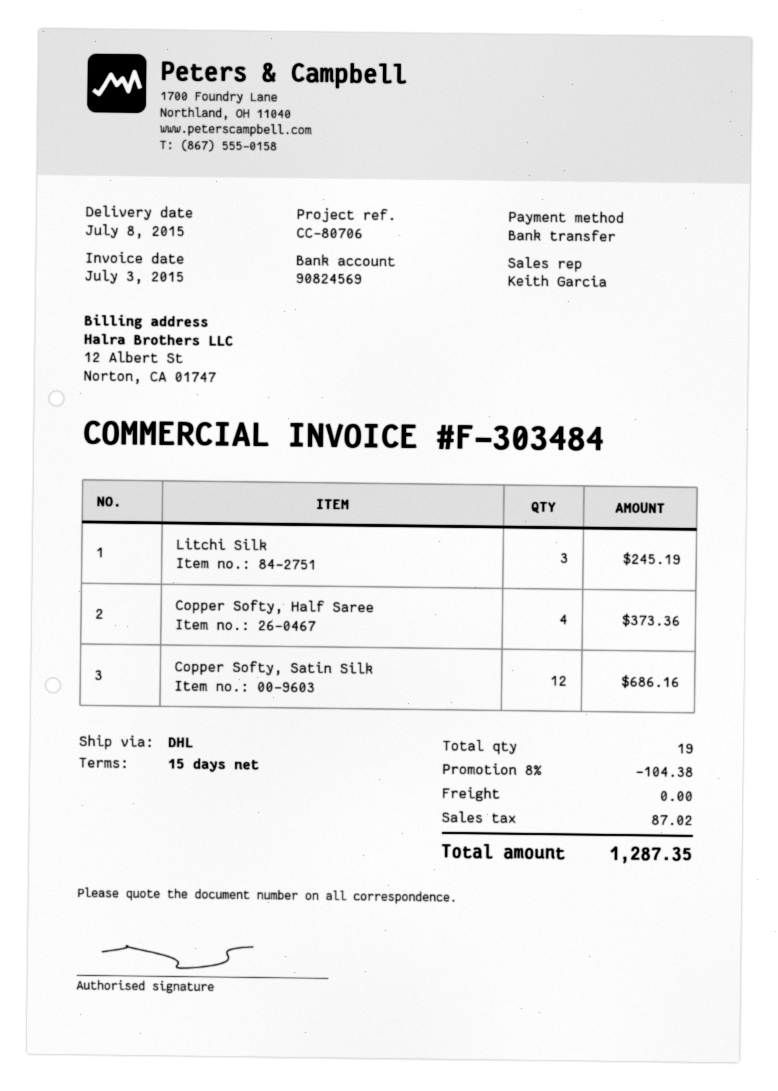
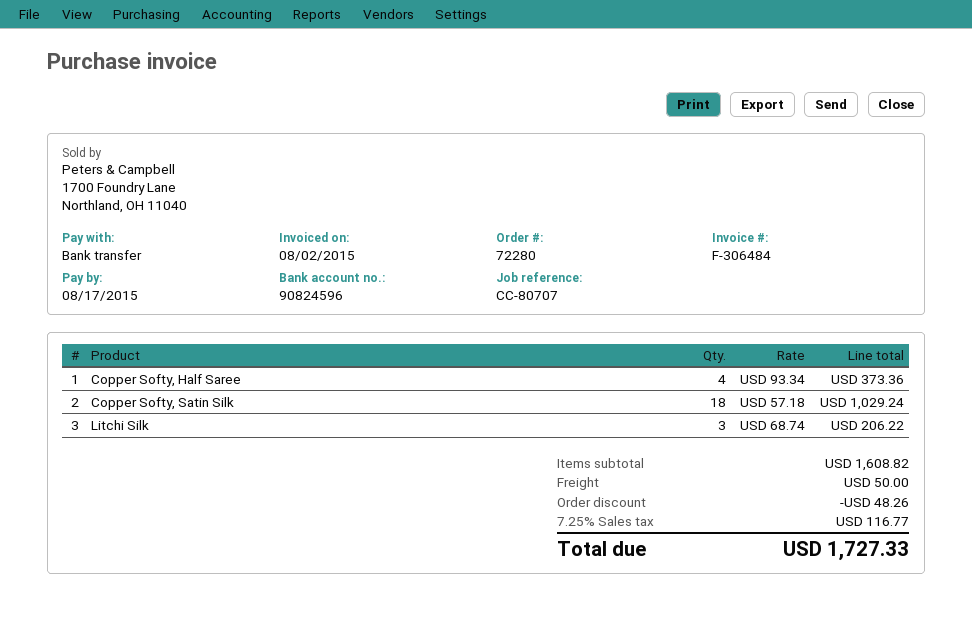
invoice number: F-303484 -> F-306484
invoice date: 2015-07-03 -> 2015-08-02
reference: CC-80706 -> CC-80707
bank account: 90824569 -> 90824596
Litchi Silk: 3 for 245.19 -> 3 for 206.22
Copper Softy, Satin Silk: 12 for 686.16 -> 18 for 1029.24
discount: 104.38 -> 48.26
shipping: 0.00 -> 50.00
tax: 87.02 -> 116.77
total: 1287.35 -> 1727.33

